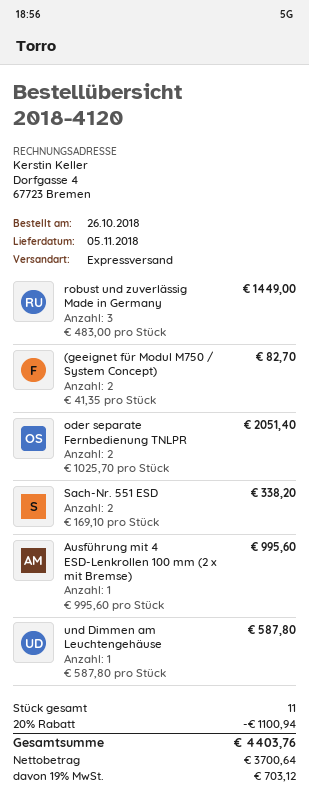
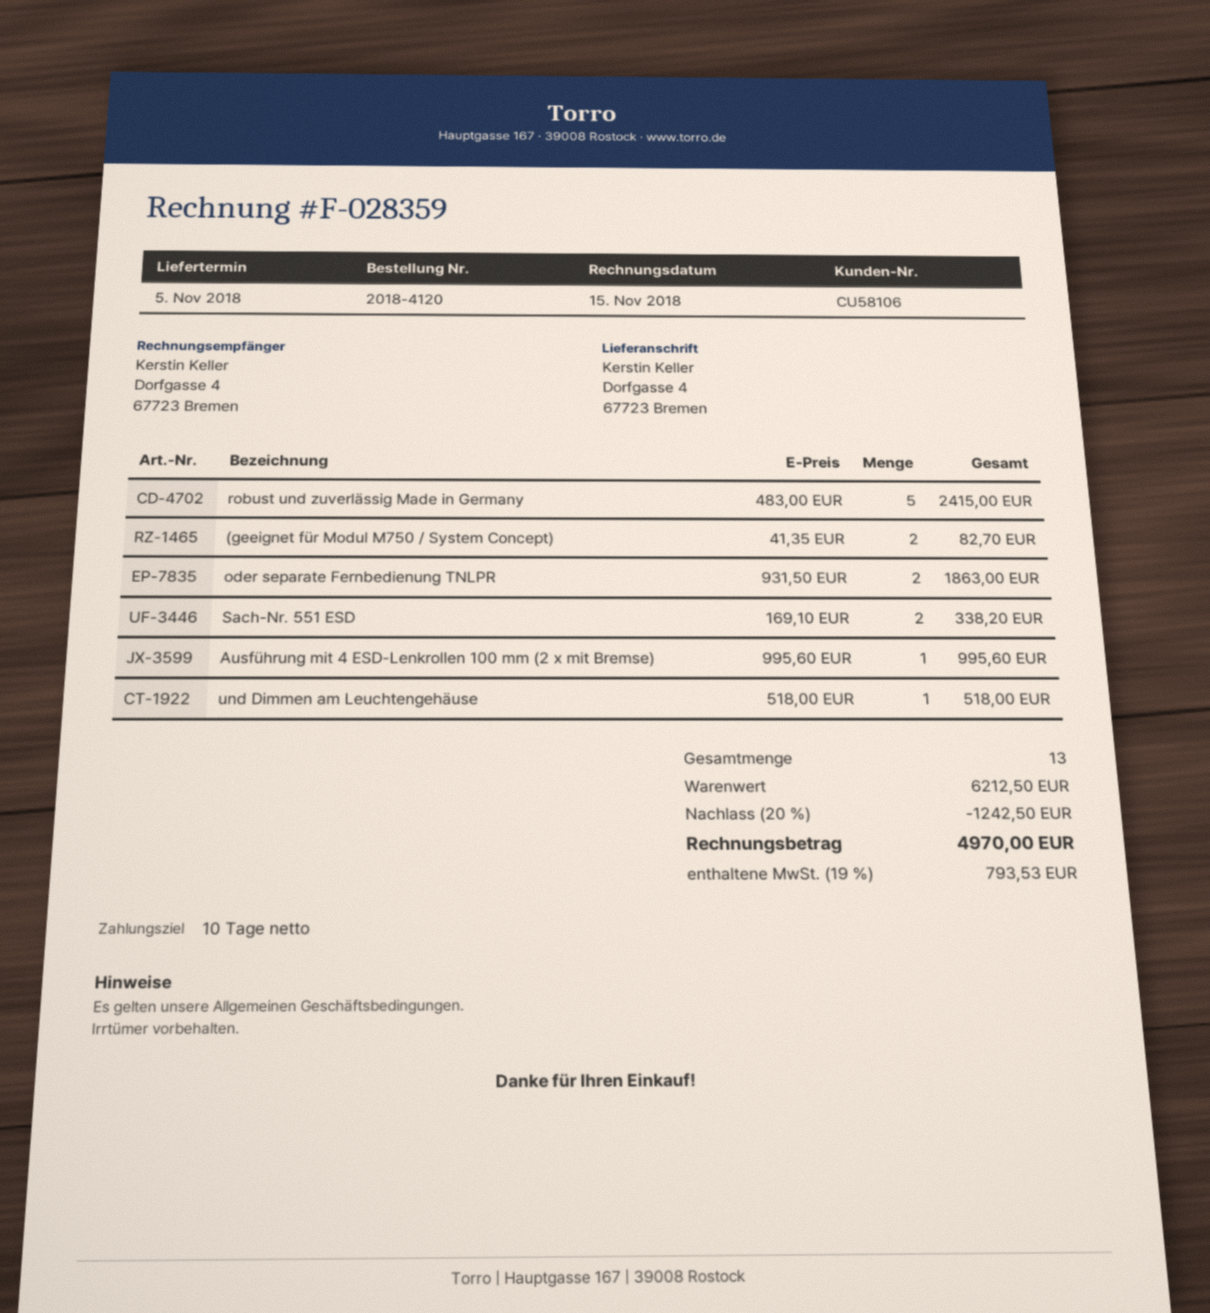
robust und zuverlässig Made in Germany: 3 x 483.00 = 1449.00 -> 5 x 483.00 = 2415.00
oder separate Fernbedienung TNLPR: 2 x 1025.70 = 2051.40 -> 2 x 931.50 = 1863.00
und Dimmen am Leuchtengehäuse: 1 x 587.80 = 587.80 -> 1 x 518.00 = 518.00
total quantity: 11 -> 13
discount: 20% = 1100.94 -> 20% = 1242.50
tax: 19% = 703.12 -> 19% = 793.53
total: 4403.76 -> 4970.00

